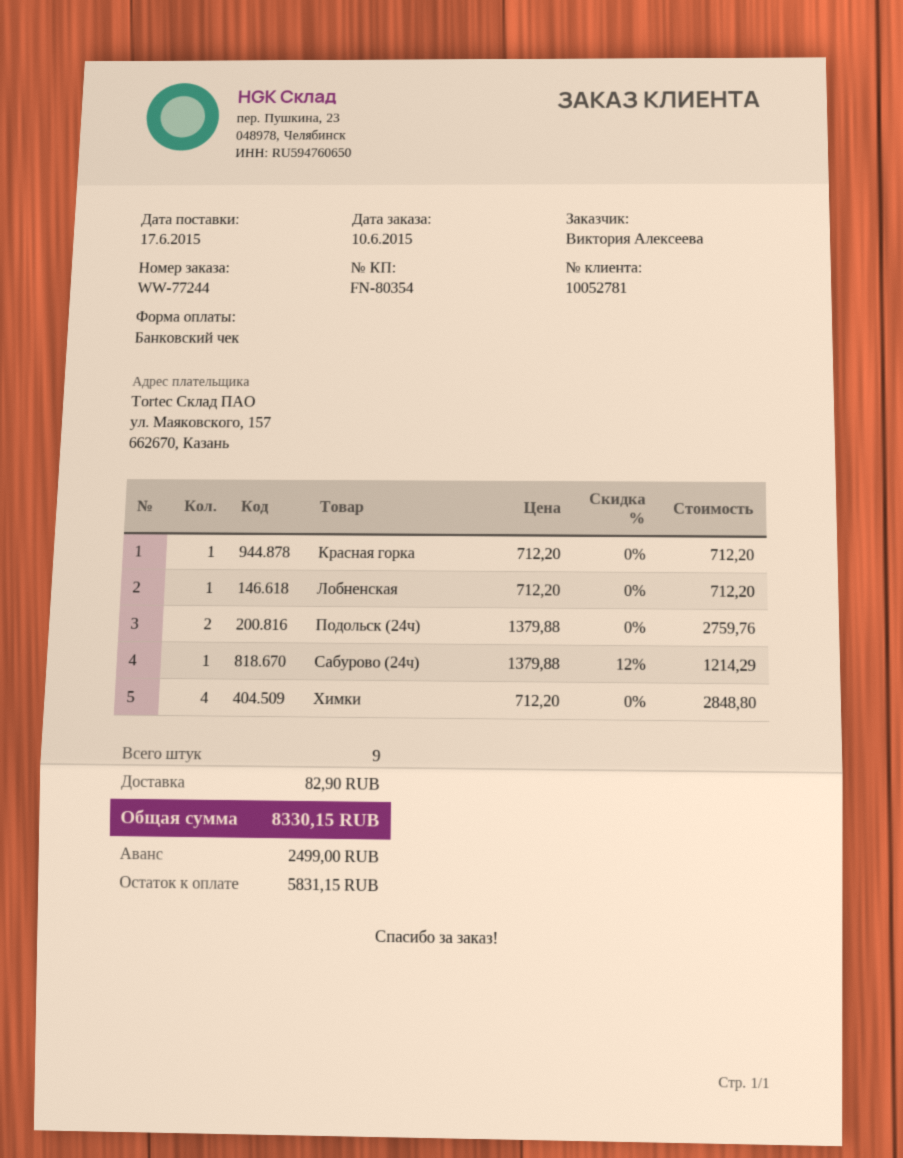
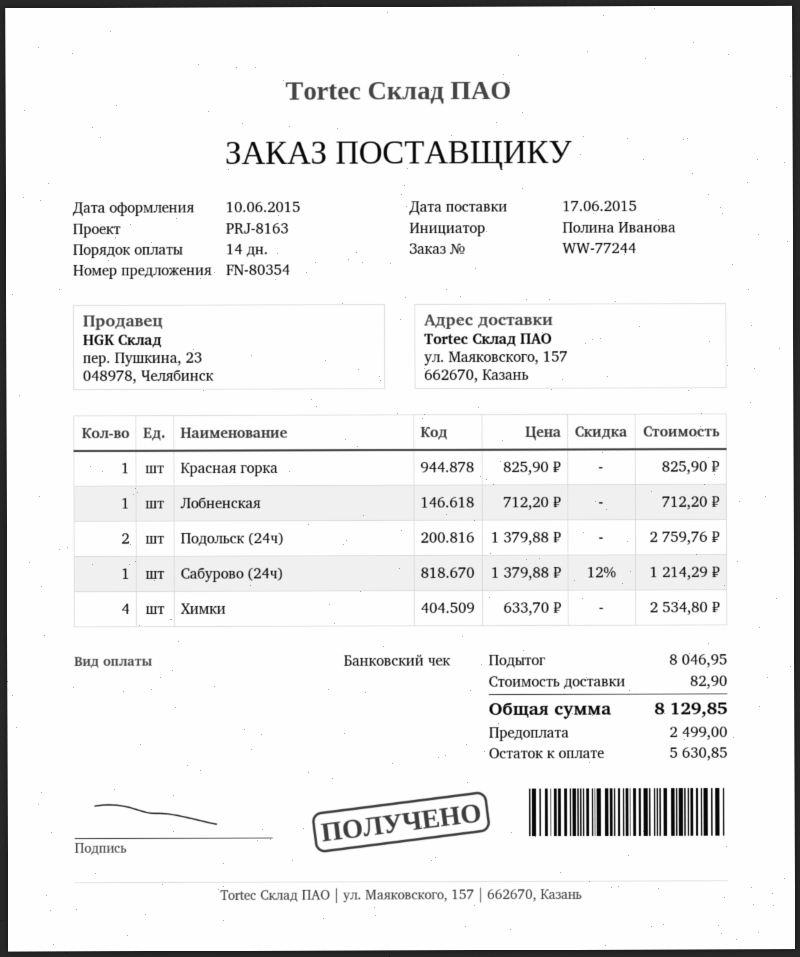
ordered by: Виктория Алексеева -> Полина Иванова
Красная горка: 1 x 712.20 = 712.20 -> 1 x 825.90 = 825.90
Химки: 4 x 712.20 = 2848.80 -> 4 x 633.70 = 2534.80
total: 8330.15 -> 8129.85
balance: 5831.15 -> 5630.85

